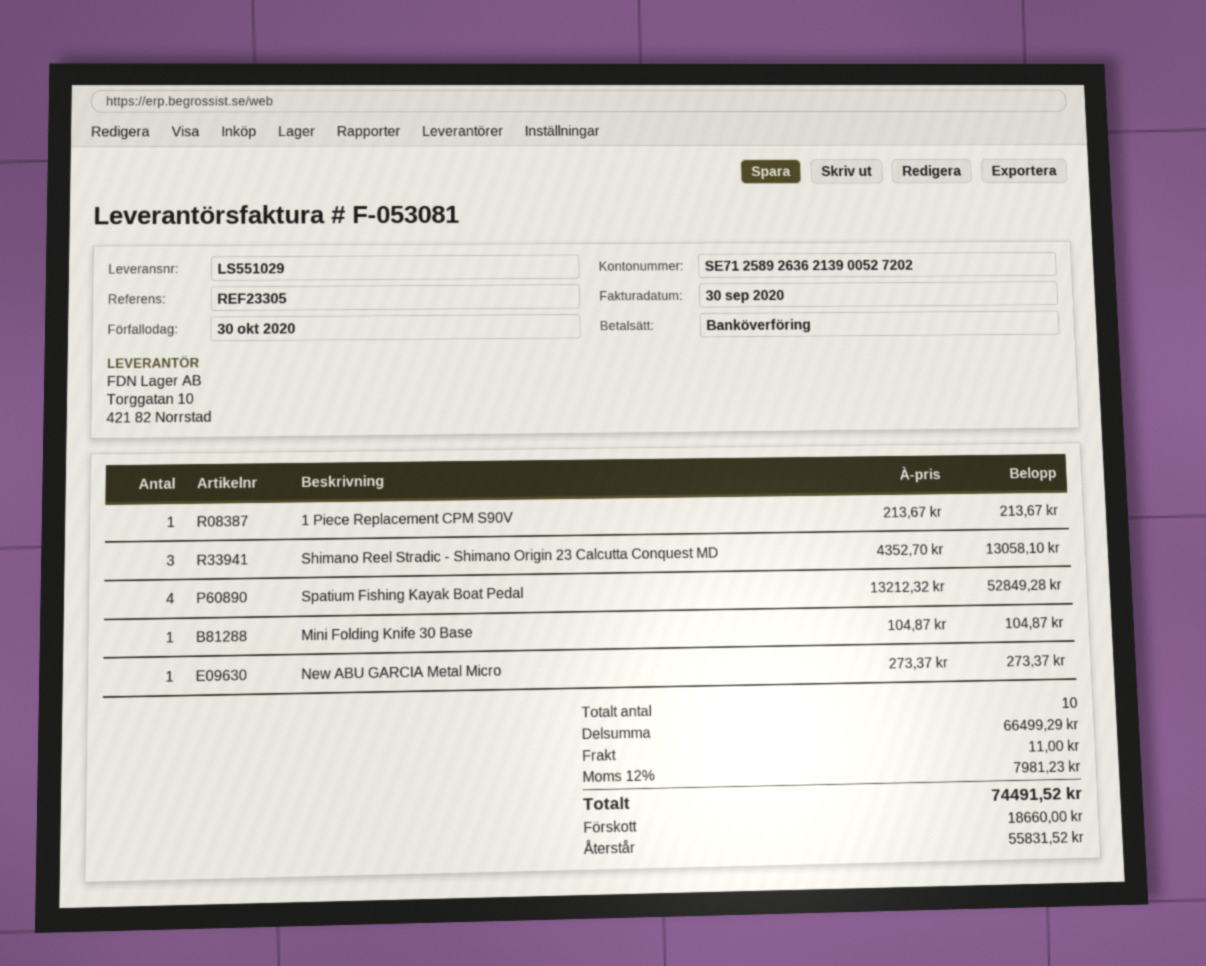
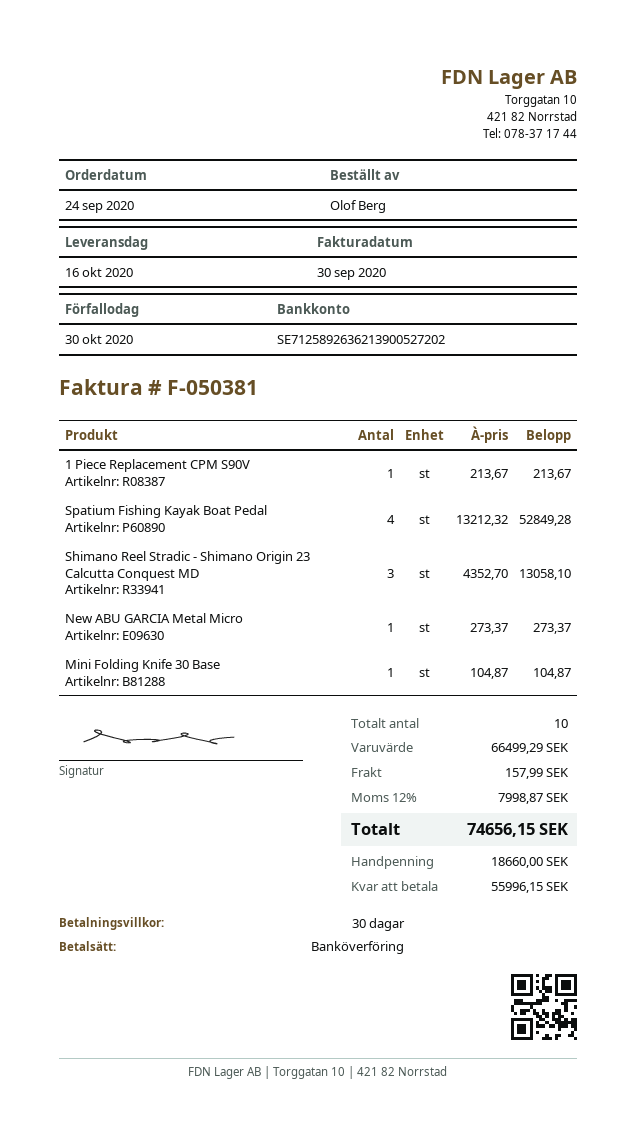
invoice number: F-053081 -> F-050381
shipping: 11.00 -> 157.99
tax: 12% = 7981.23 -> 12% = 7998.87
total: 74491.52 -> 74656.15
balance: 55831.52 -> 55996.15

